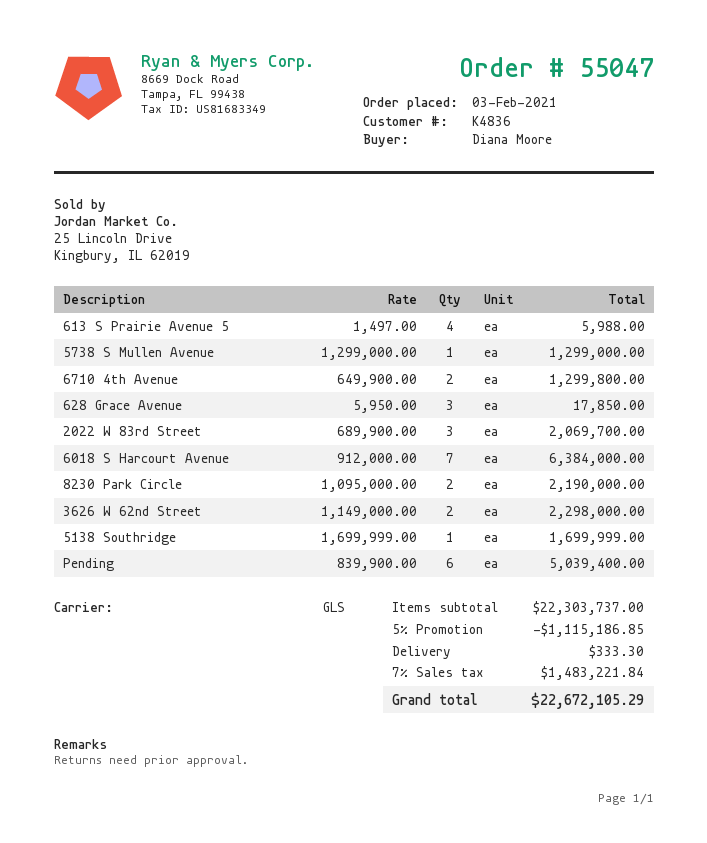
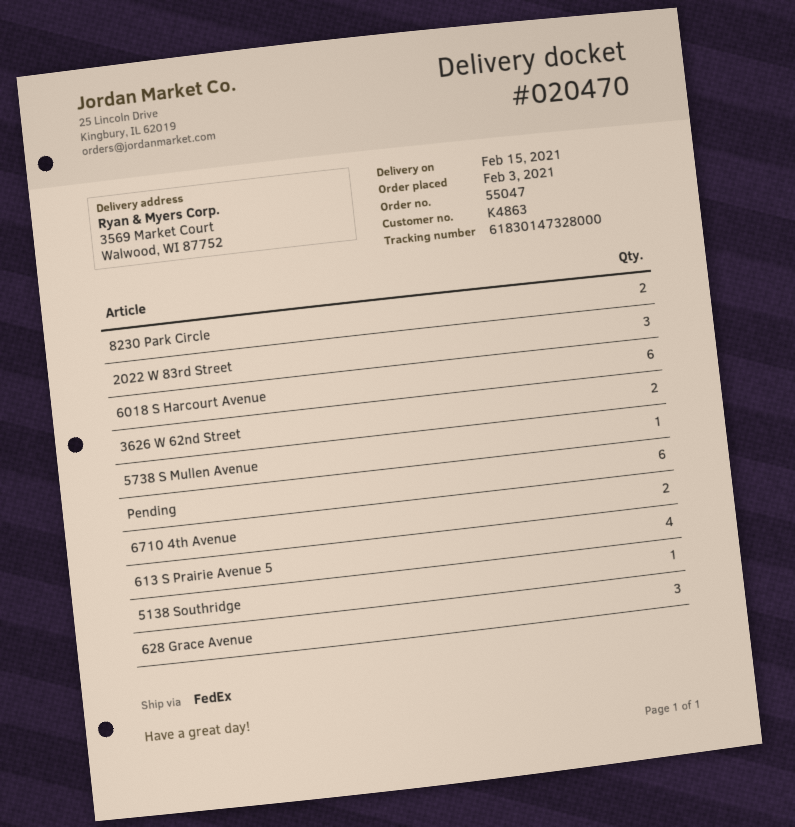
customer number: K4836 -> K4863
shipping method: GLS -> FedEx
6018 S Harcourt Avenue: 7 -> 6

